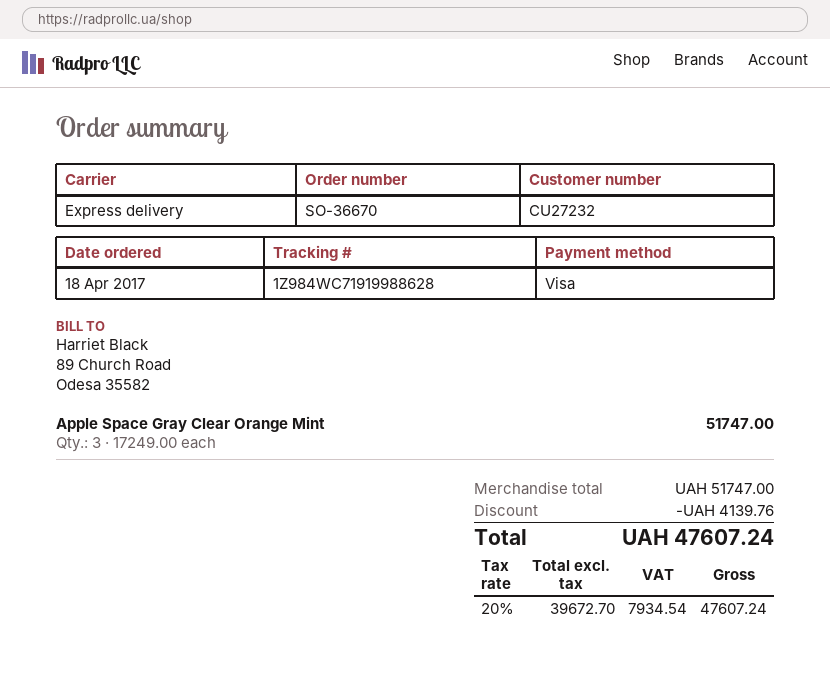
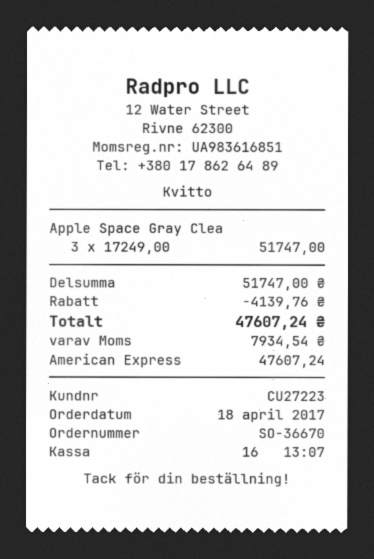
customer number: CU27232 -> CU27223
payment method: Visa -> American Express

